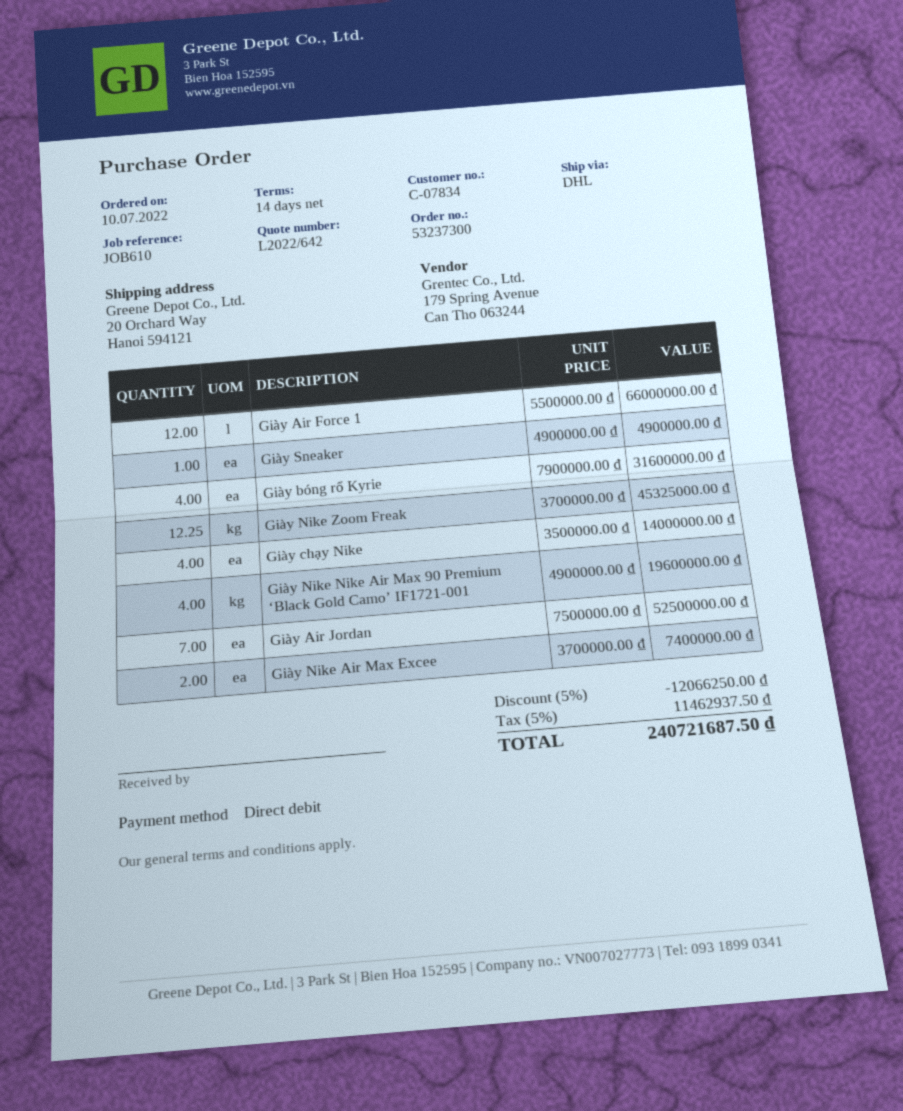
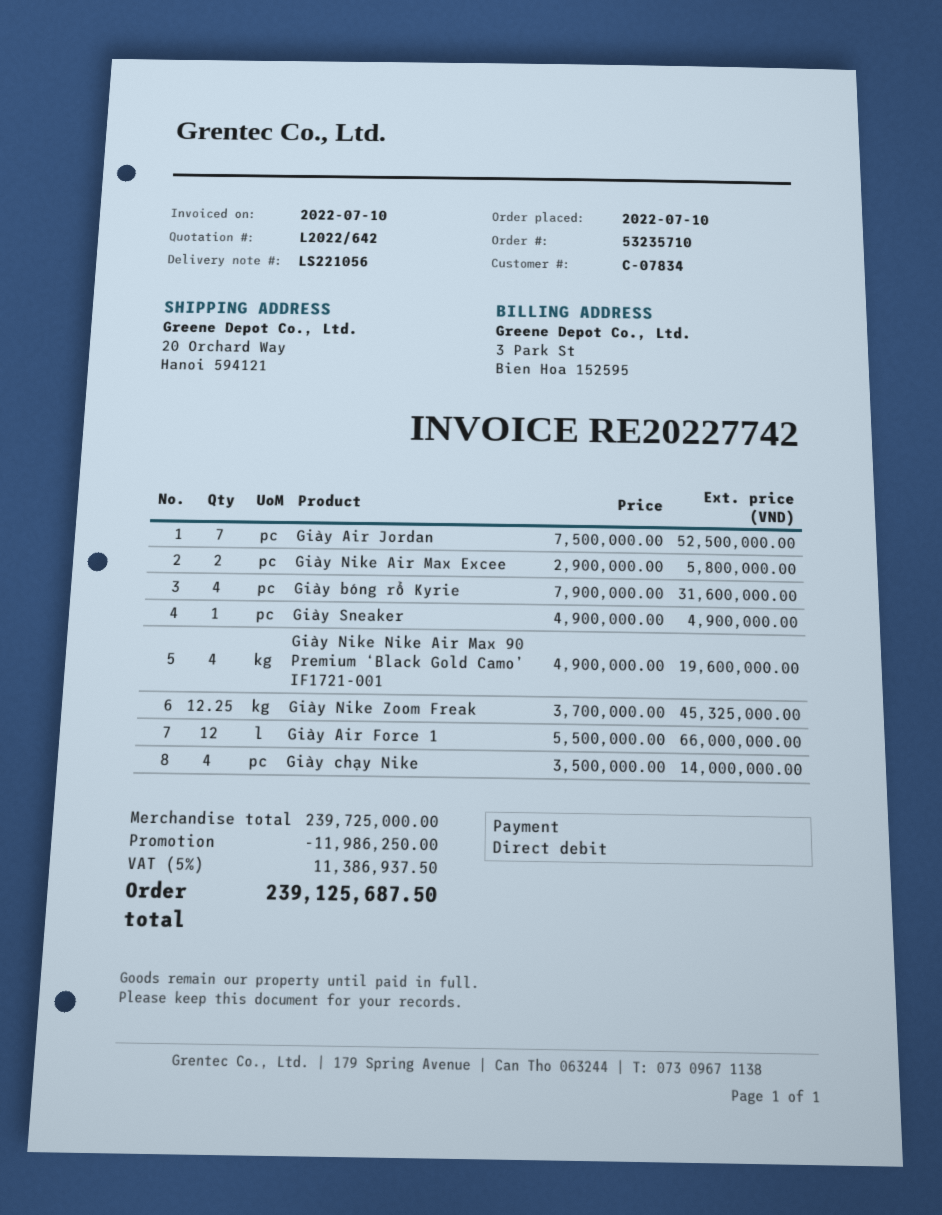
order number: 53237300 -> 53235710
Giày Nike Air Max Excee: 2 x 3700000.00 = 7400000.00 -> 2 x 2900000.00 = 5800000.00
discount: 12066250.00 -> 11986250.00
tax: 5% = 11462937.50 -> 5% = 11386937.50
total: 240721687.50 -> 239125687.50

